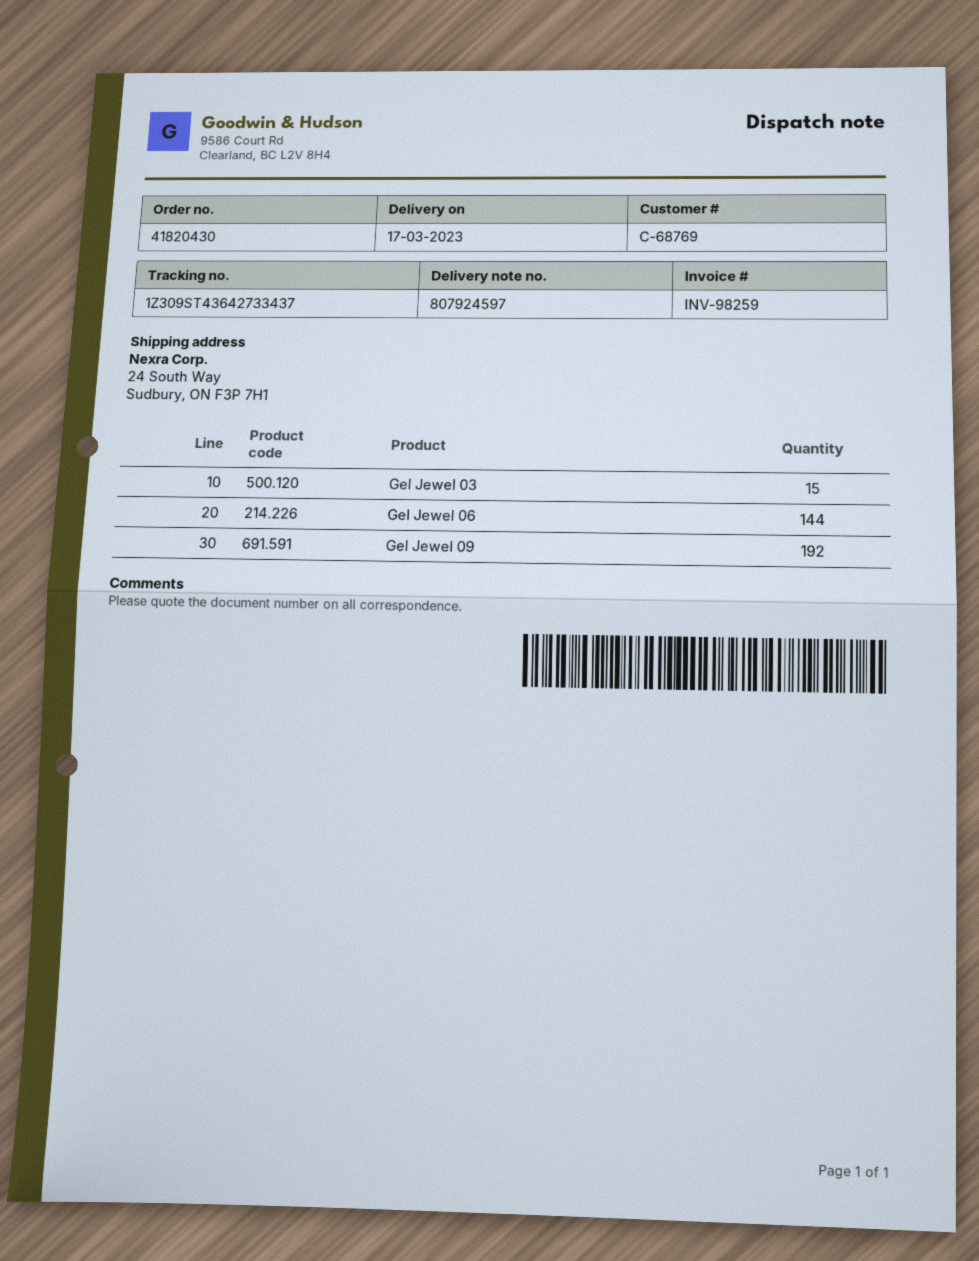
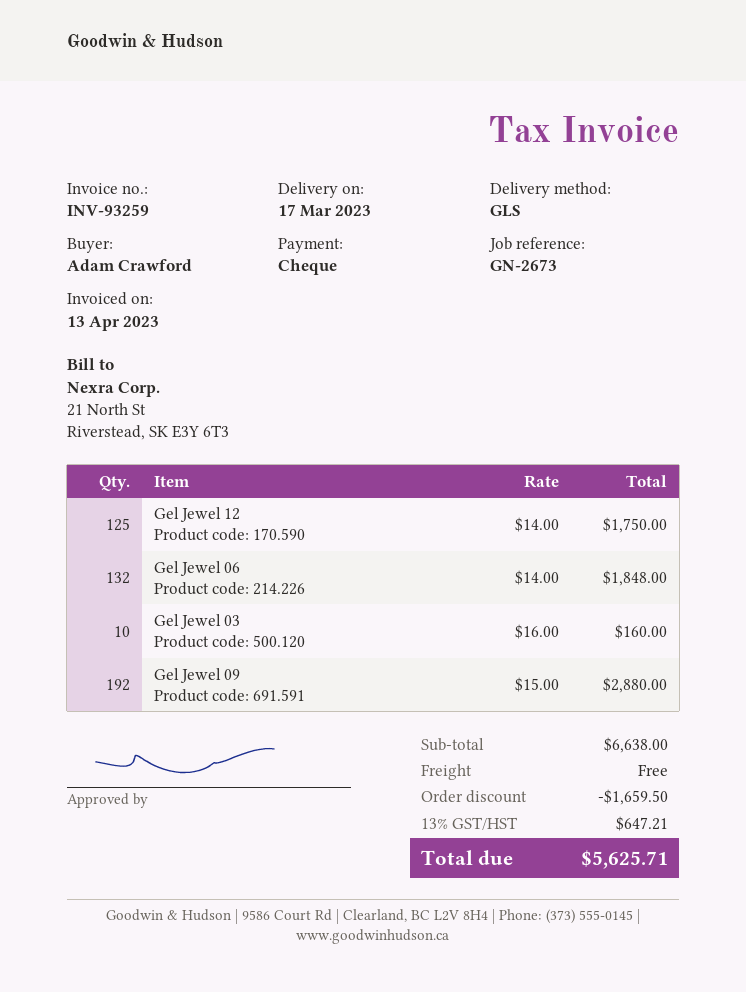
invoice number: INV-98259 -> INV-93259
Gel Jewel 03: 15 -> 10
Gel Jewel 06: 144 -> 132
Gel Jewel 12: none -> 125

